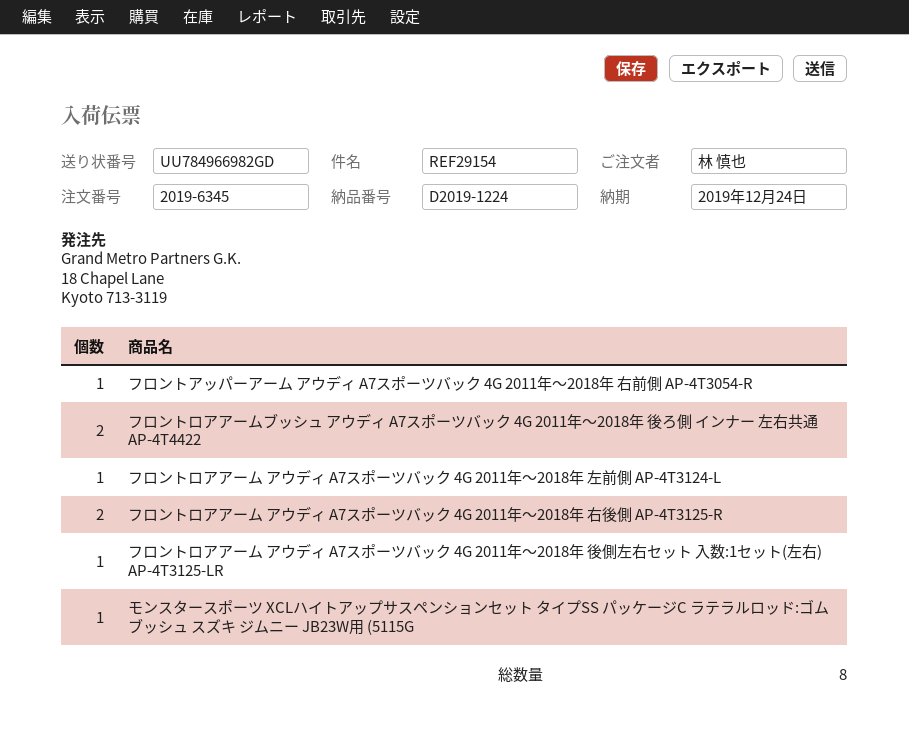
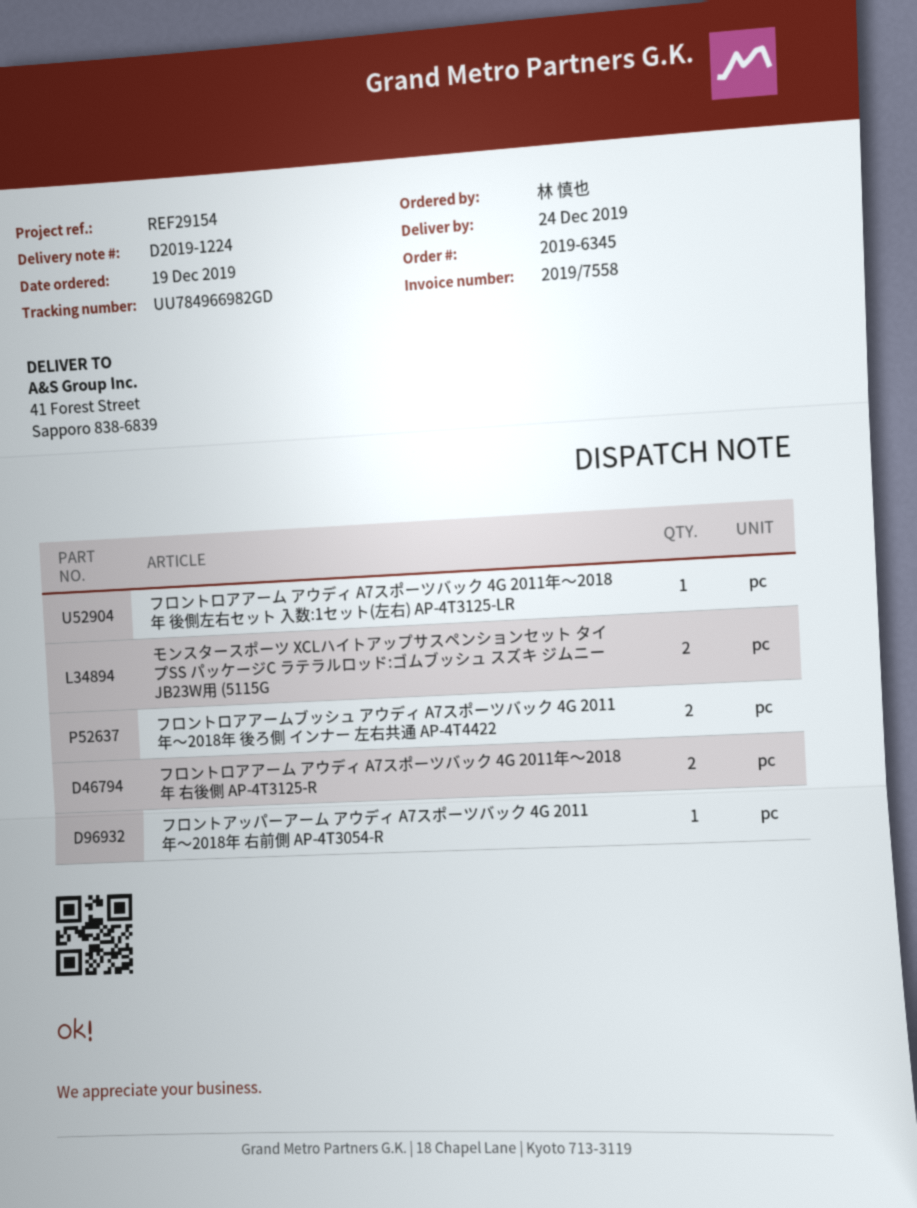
フロントロアアーム アウディ A7スポーツバック 4G 2011年〜2018年 左前側 AP-4T3124-L: 1 -> none
モンスタースポーツ XCLハイトアップサスペンションセット タイプSS パッケージC ラテラルロッド:ゴムブッシュ スズキ ジムニー JB23W用 (5115G: 1 -> 2

